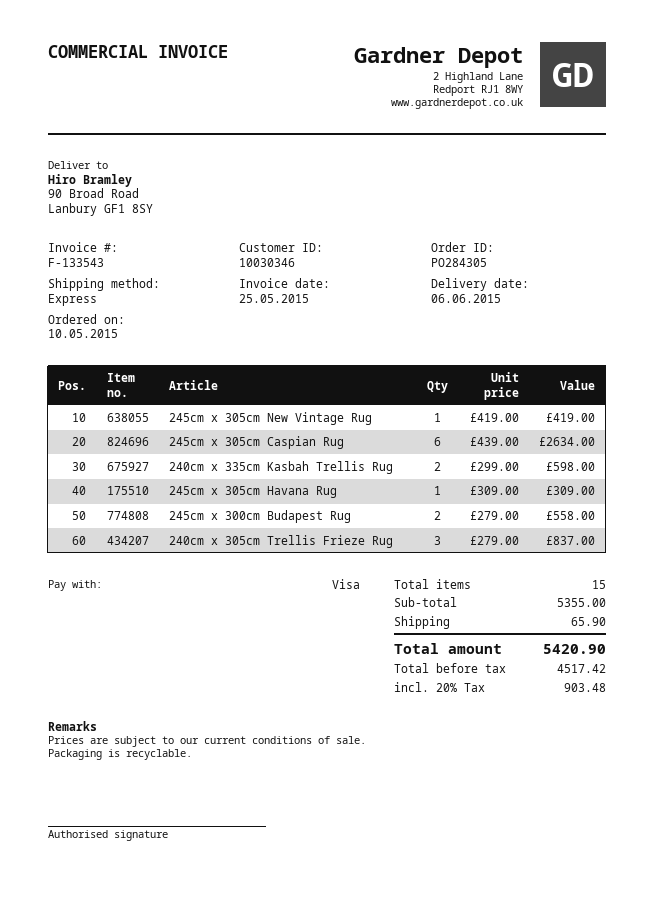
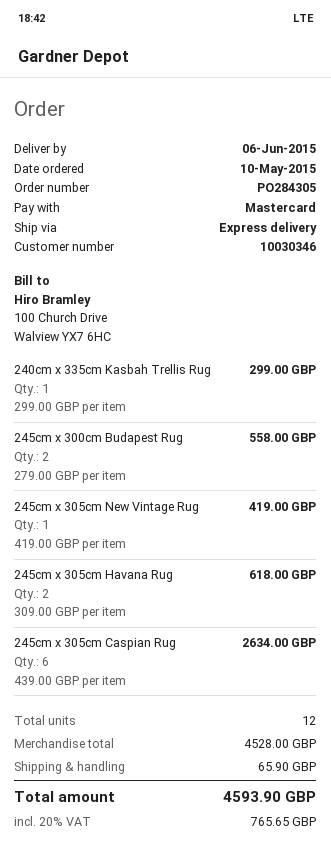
payment method: Visa -> Mastercard
240cm x 335cm Kasbah Trellis Rug: 2 x 299.00 = 598.00 -> 1 x 299.00 = 299.00
245cm x 305cm Havana Rug: 1 x 309.00 = 309.00 -> 2 x 309.00 = 618.00
240cm x 305cm Trellis Frieze Rug: 3 x 279.00 = 837.00 -> none
total quantity: 15 -> 12
subtotal: 5355.00 -> 4528.00
tax: 20% = 903.48 -> 20% = 765.65
total: 5420.90 -> 4593.90

